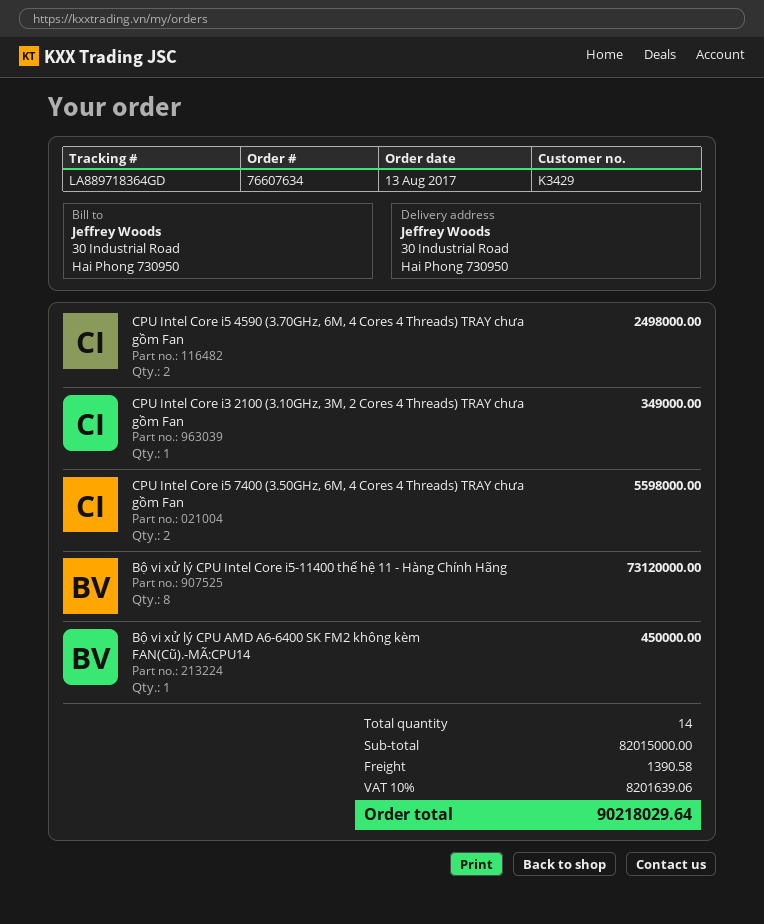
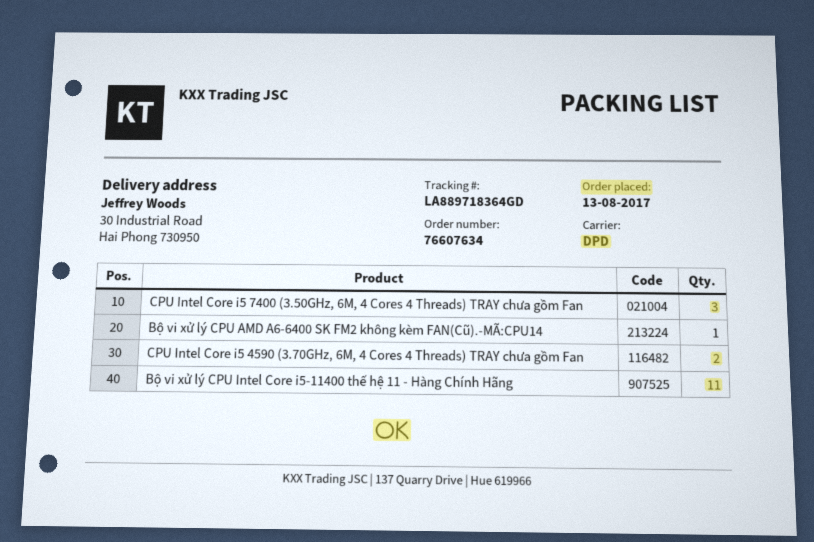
CPU Intel Core i3 2100 (3.10GHz, 3M, 2 Cores 4 Threads) TRAY chưa gồm Fan: 1 -> none
CPU Intel Core i5 7400 (3.50GHz, 6M, 4 Cores 4 Threads) TRAY chưa gồm Fan: 2 -> 3
Bộ vi xử lý CPU Intel Core i5-11400 thế hệ 11 - Hàng Chính Hãng: 8 -> 11

